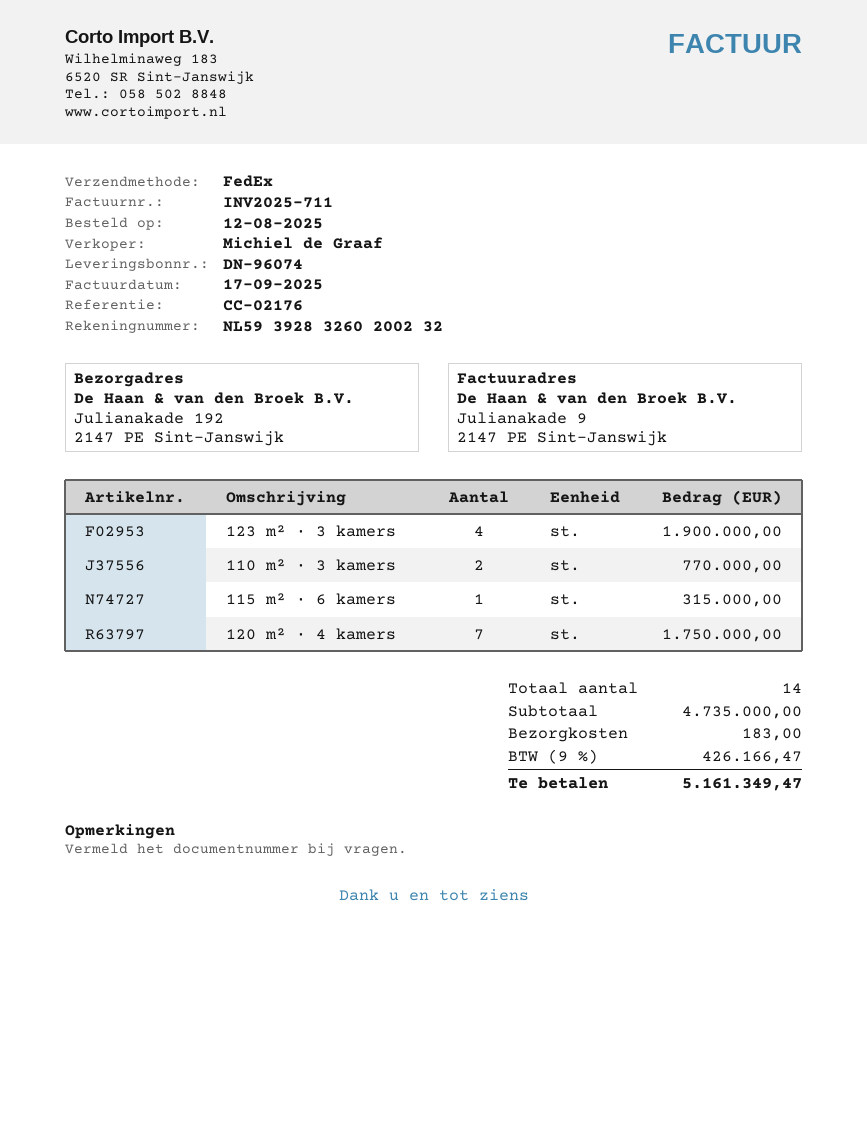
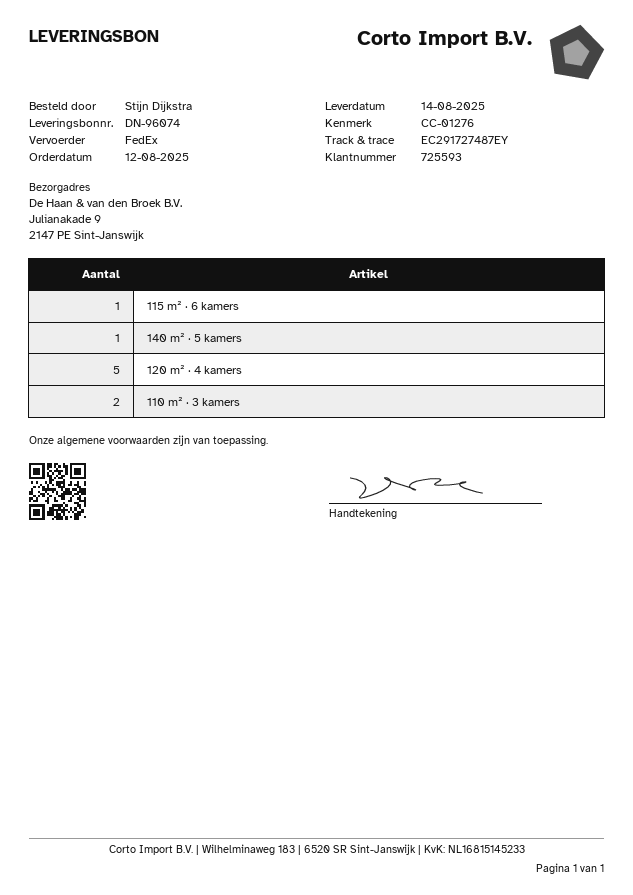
reference: CC-02176 -> CC-01276
ship to: Julianakade 192, 2147 PE Sint-Janswijk -> Julianakade 9, 2147 PE Sint-Janswijk
123 m² · 3 kamers: 4 -> none
120 m² · 4 kamers: 7 -> 5
140 m² · 5 kamers: none -> 1

